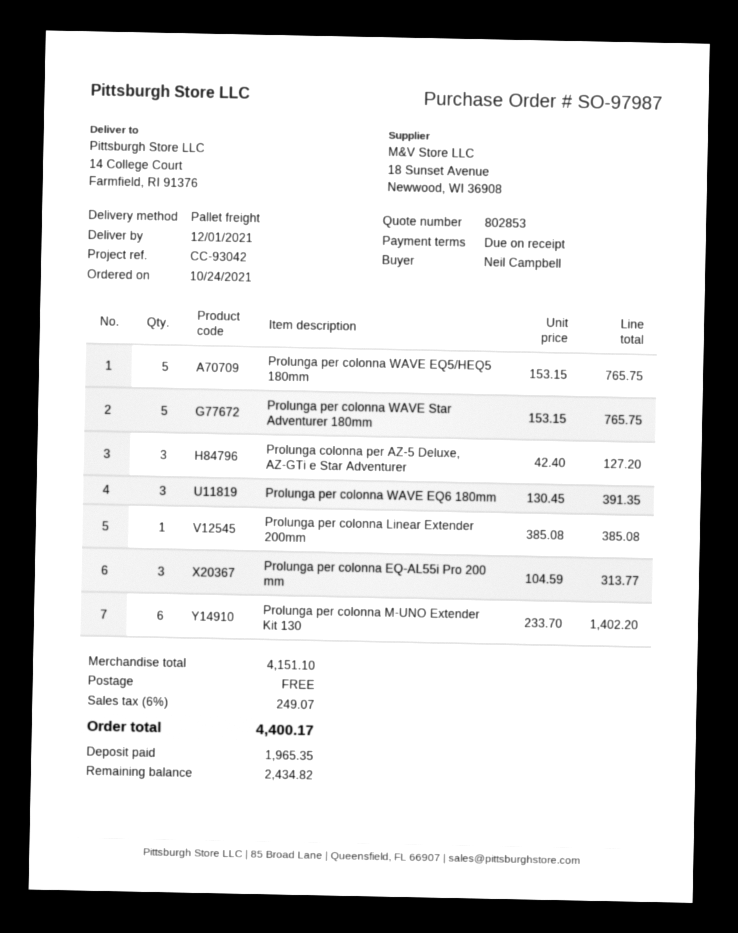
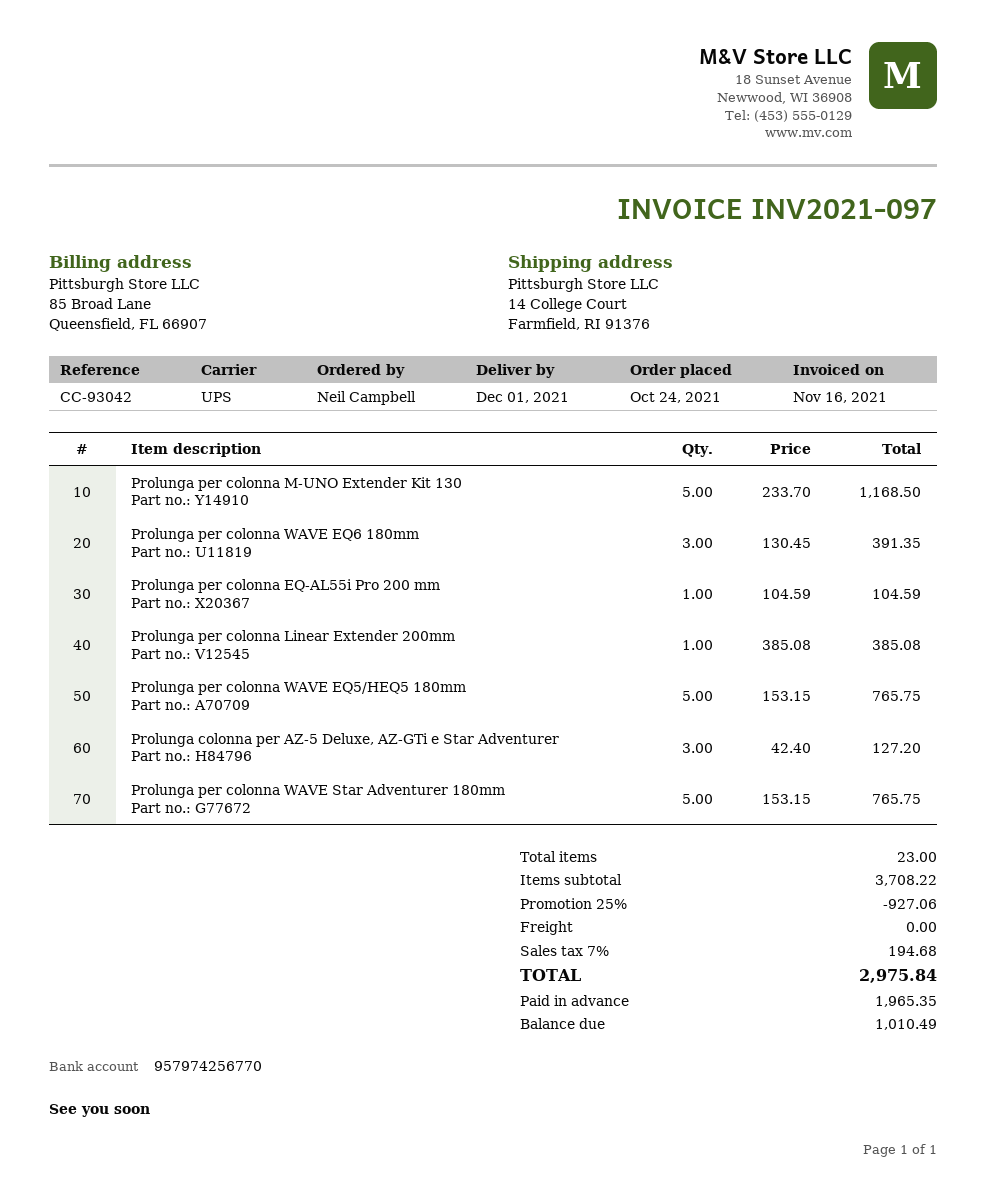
shipping method: pallet freight -> UPS
Prolunga per colonna EQ-AL55i Pro 200 mm: 3 x 104.59 = 313.77 -> 1 x 104.59 = 104.59
Prolunga per colonna M-UNO Extender Kit 130: 6 x 233.70 = 1402.20 -> 5 x 233.70 = 1168.50
subtotal: 4151.10 -> 3708.22
discount: none -> 25% = 927.06
tax: 6% = 249.07 -> 7% = 194.68
total: 4400.17 -> 2975.84
balance: 2434.82 -> 1010.49

